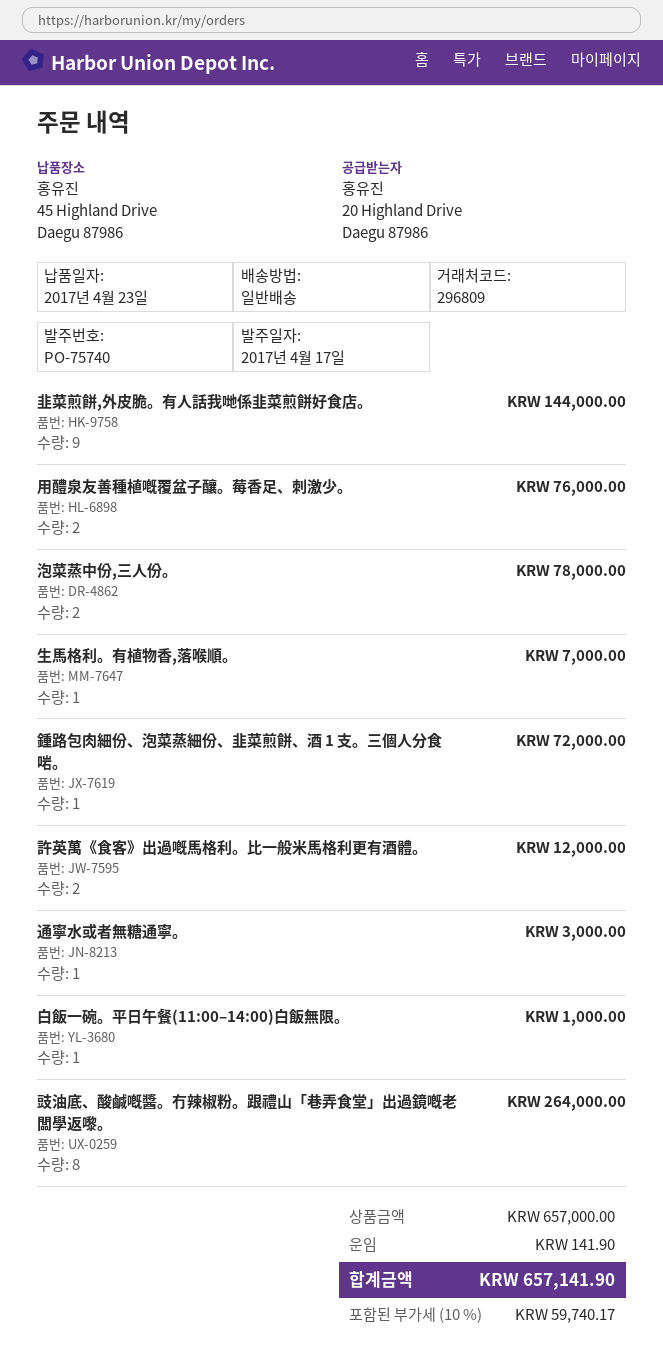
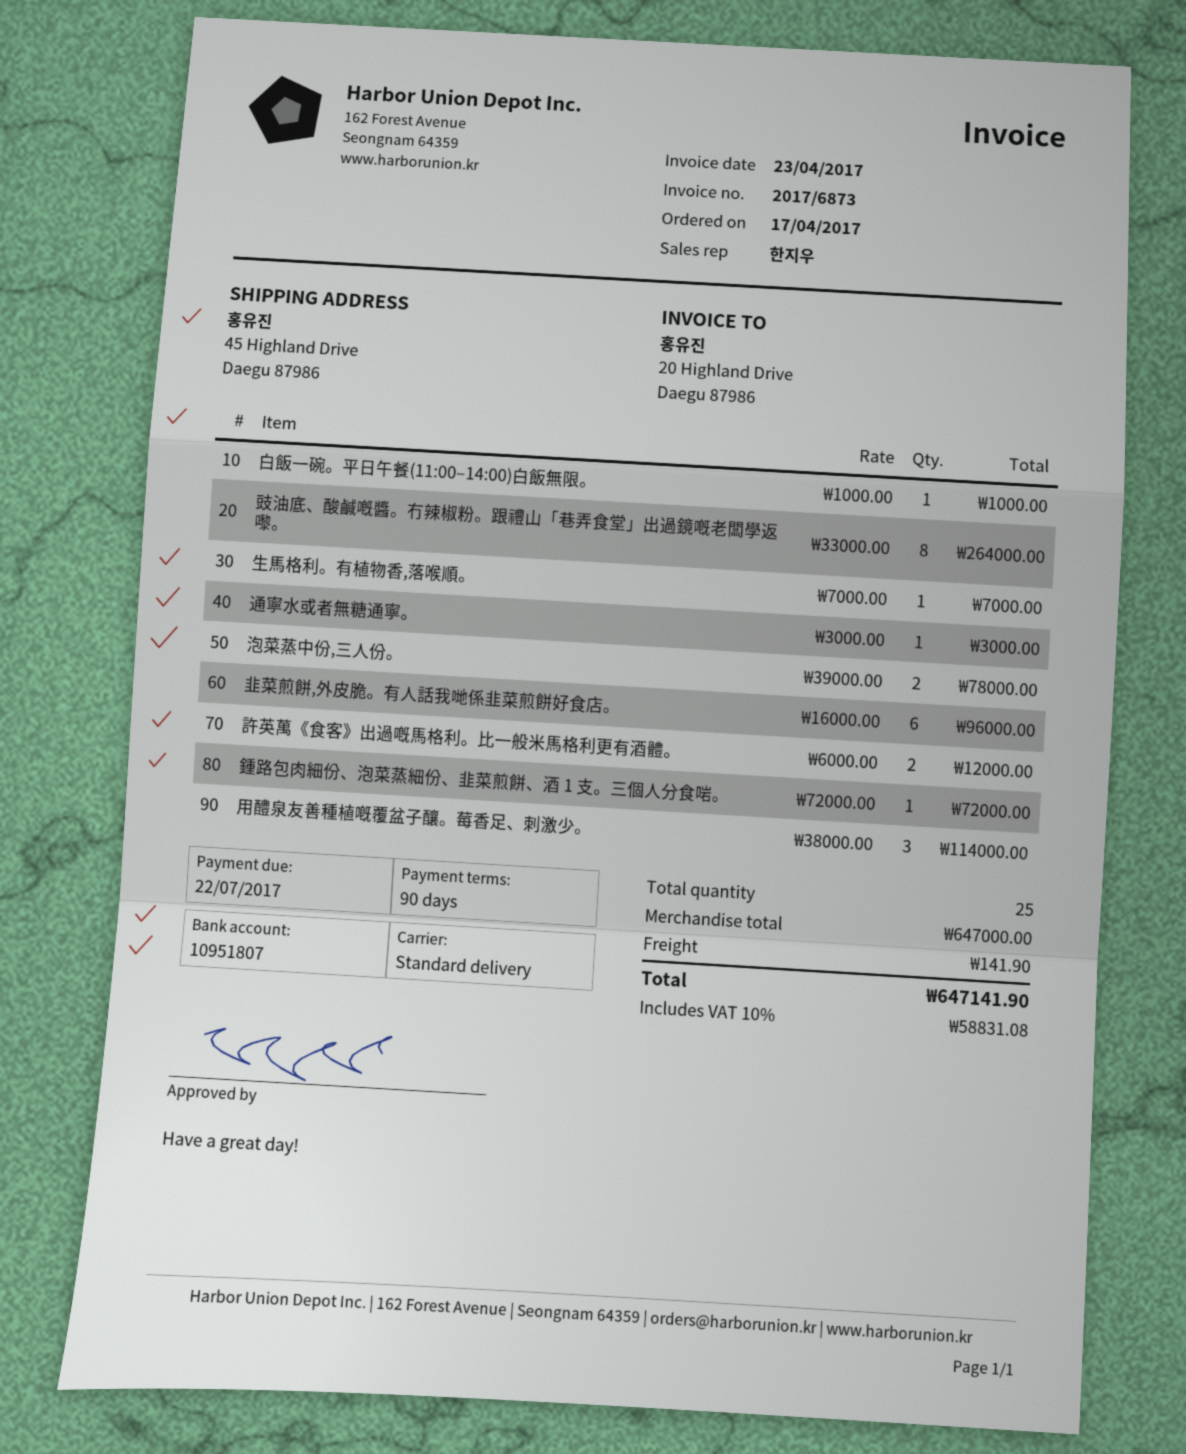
韭菜煎餅,外皮脆。有人話我哋係韭菜煎餅好食店。: 9 for 144000.00 -> 6 for 96000.00
用醴泉友善種植嘅覆盆子釀。莓香足、刺激少。: 2 for 76000.00 -> 3 for 114000.00
subtotal: 657000.00 -> 647000.00
tax: 10% = 59740.17 -> 10% = 58831.08
total: 657141.90 -> 647141.90

